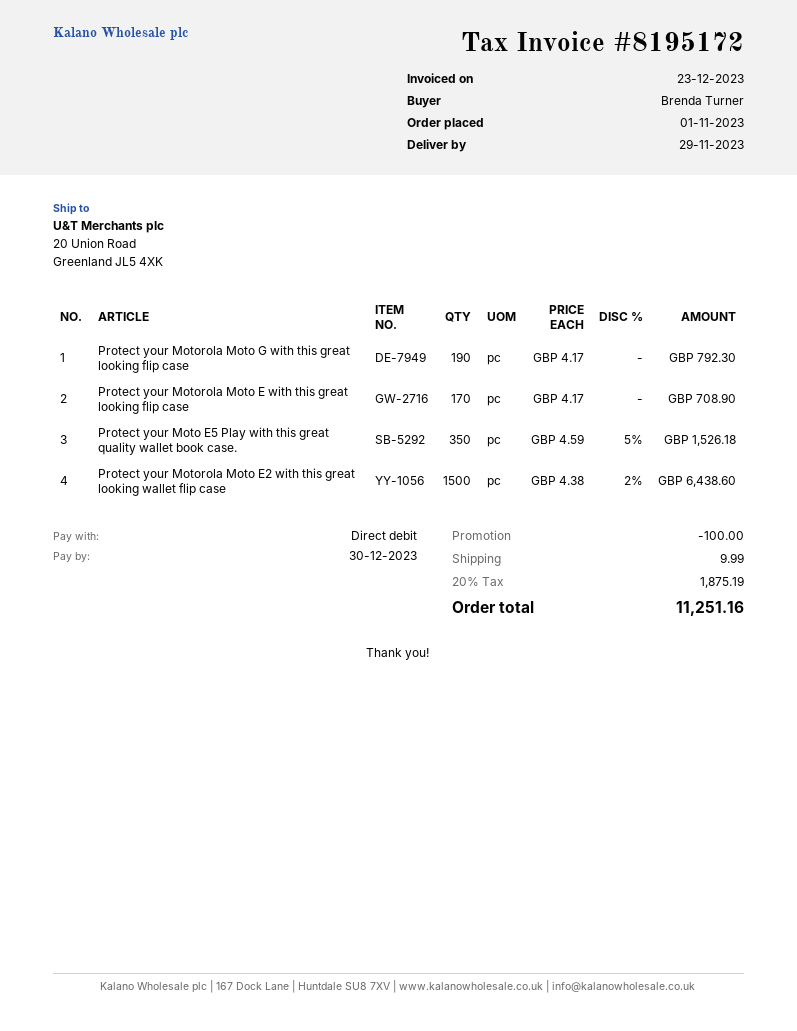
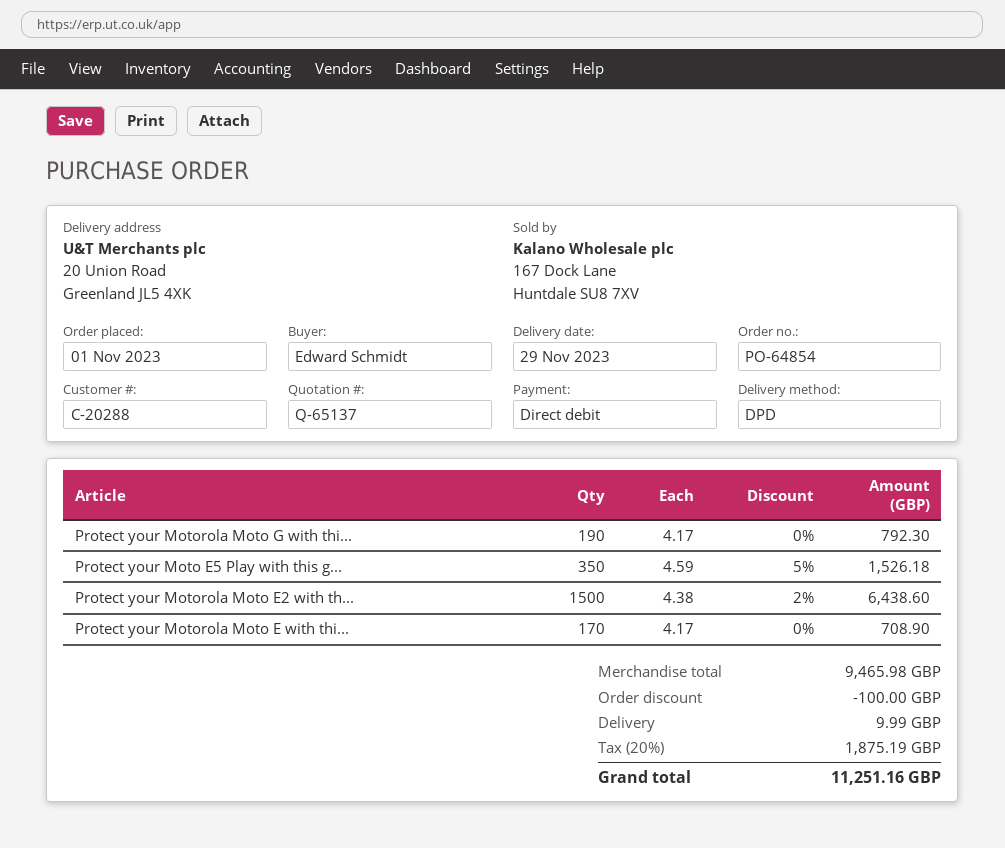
ordered by: Brenda Turner -> Edward Schmidt

